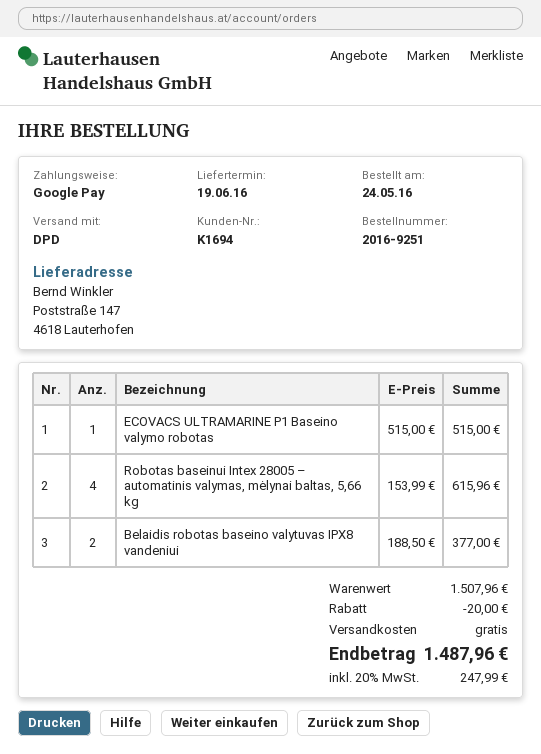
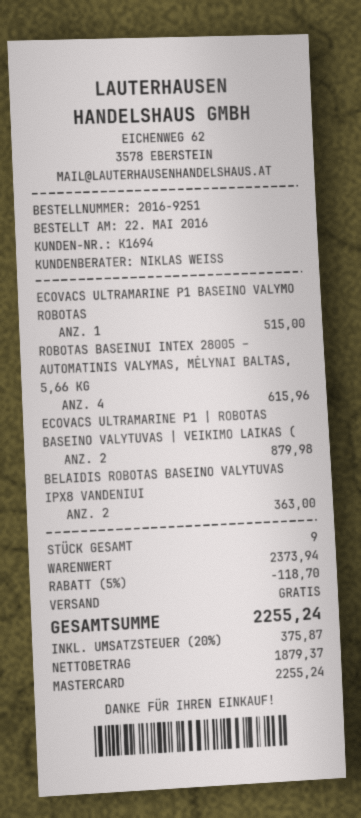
order date: 2016-05-24 -> 2016-05-22
payment method: Google Pay -> Mastercard
Belaidis robotas baseino valytuvas IPX8 vandeniui: 2 for 377.00 -> 2 for 363.00
ECOVACS ULTRAMARINE P1 | ROBOTAS BASEINO VALYTUVAS | VEIKIMO LAIKAS (: none -> 2 for 879.98
subtotal: 1507.96 -> 2373.94
discount: 20.00 -> 118.70
tax: 20% = 247.99 -> 20% = 375.87
total: 1487.96 -> 2255.24

